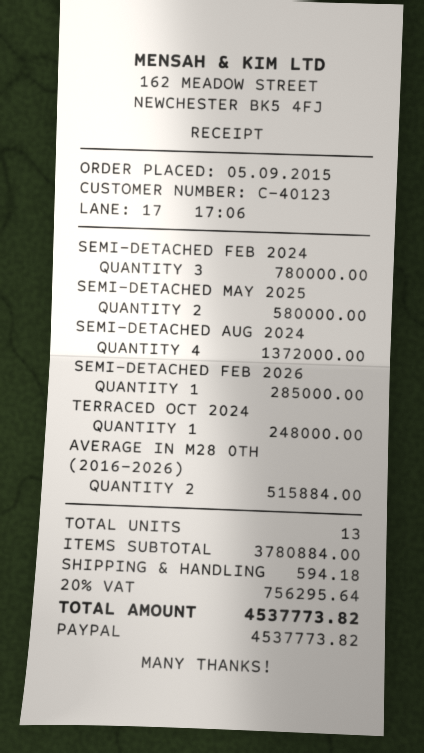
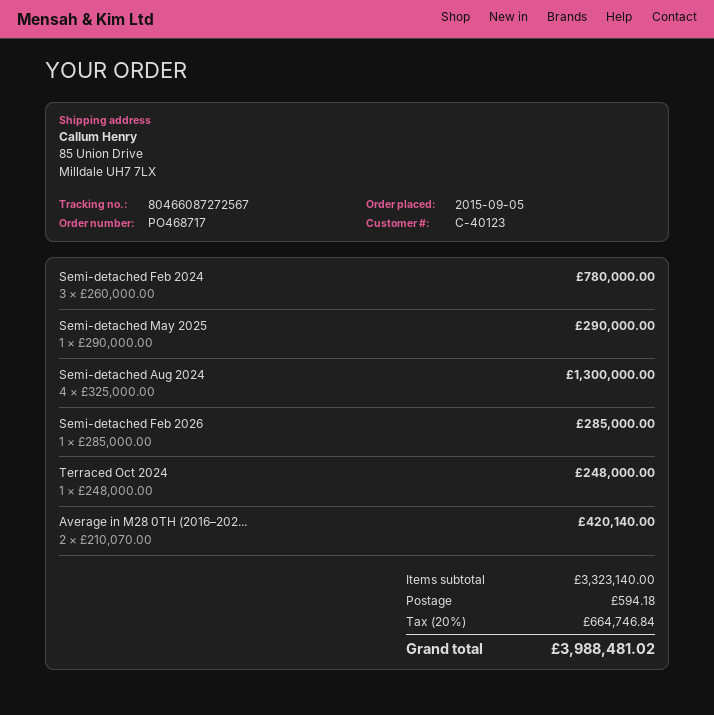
SEMI-DETACHED MAY 2025: 2 for 580000.00 -> 1 for 290000.00
SEMI-DETACHED AUG 2024: 4 for 1372000.00 -> 4 for 1300000.00
AVERAGE IN M28 0TH (2016–2026): 2 for 515884.00 -> 2 for 420140.00
subtotal: 3780884.00 -> 3323140.00
tax: 20% = 756295.64 -> 20% = 664746.84
total: 4537773.82 -> 3988481.02

